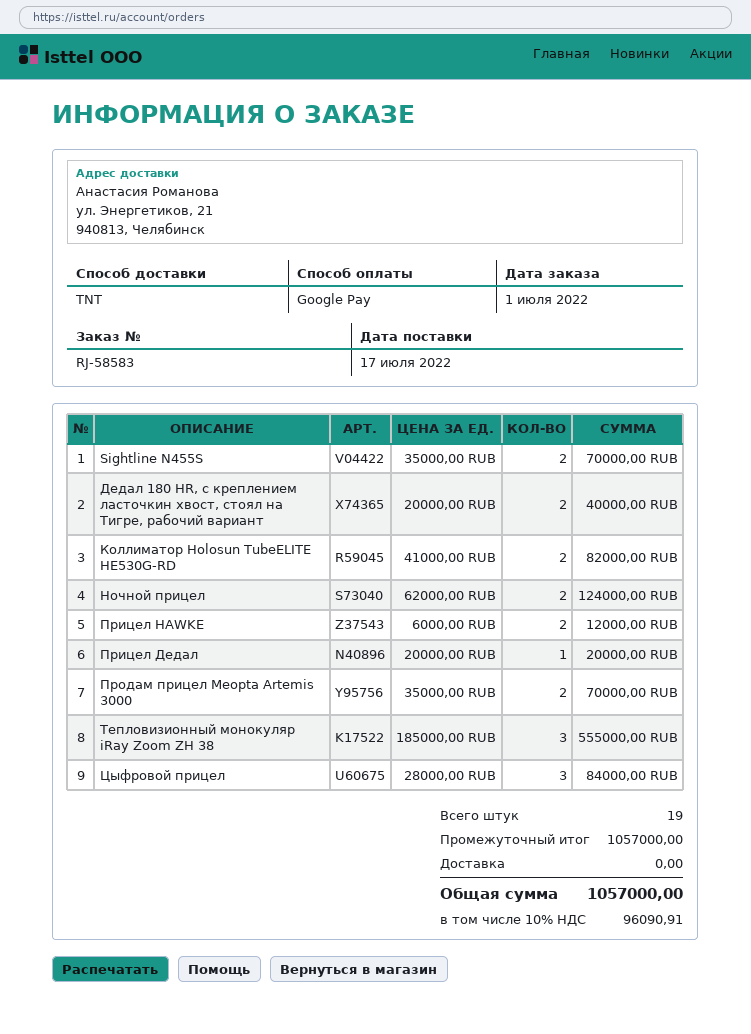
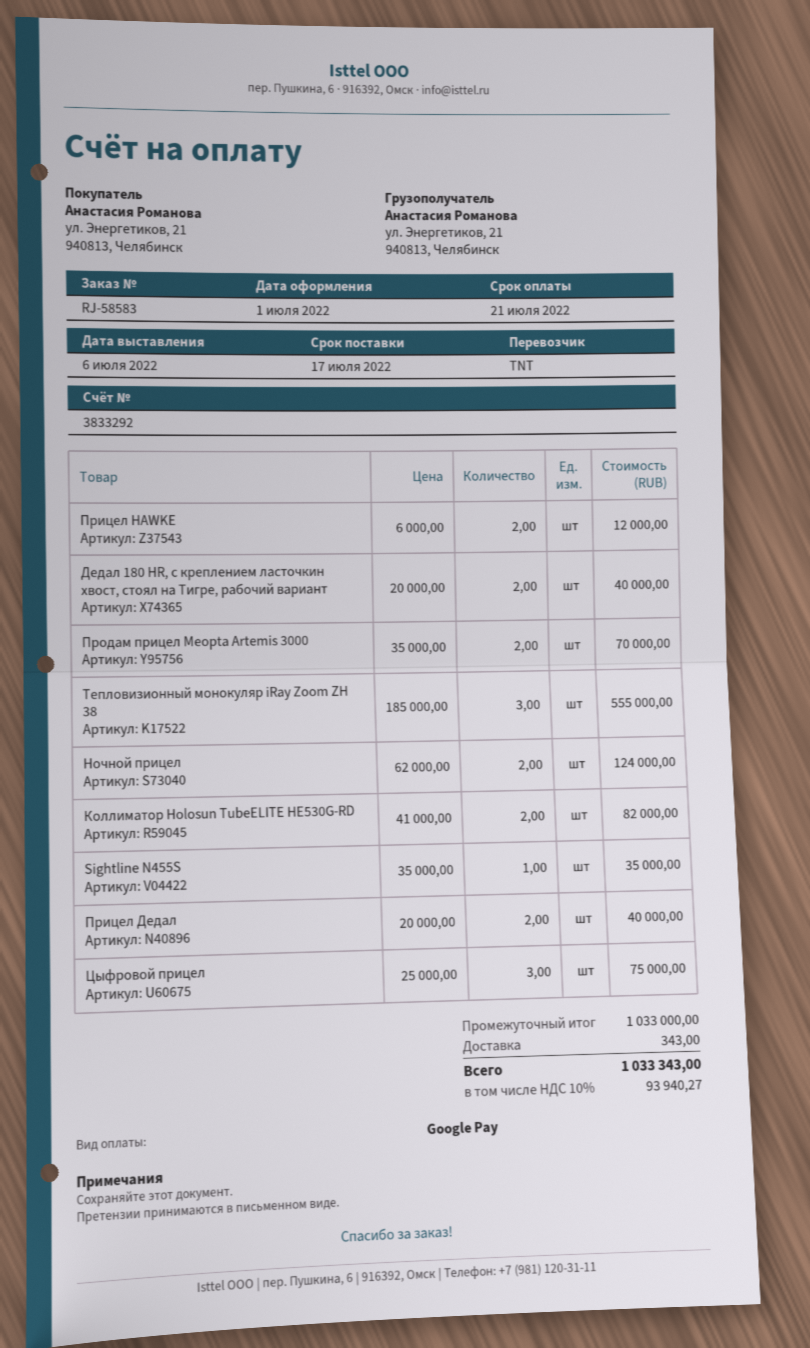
Sightline N455S: 2 x 35000.00 = 70000.00 -> 1 x 35000.00 = 35000.00
Прицел Дедал: 1 x 20000.00 = 20000.00 -> 2 x 20000.00 = 40000.00
Цыфровой прицел: 3 x 28000.00 = 84000.00 -> 3 x 25000.00 = 75000.00
subtotal: 1057000.00 -> 1033000.00
shipping: 0.00 -> 343.00
tax: 10% = 96090.91 -> 10% = 93940.27
total: 1057000.00 -> 1033343.00

